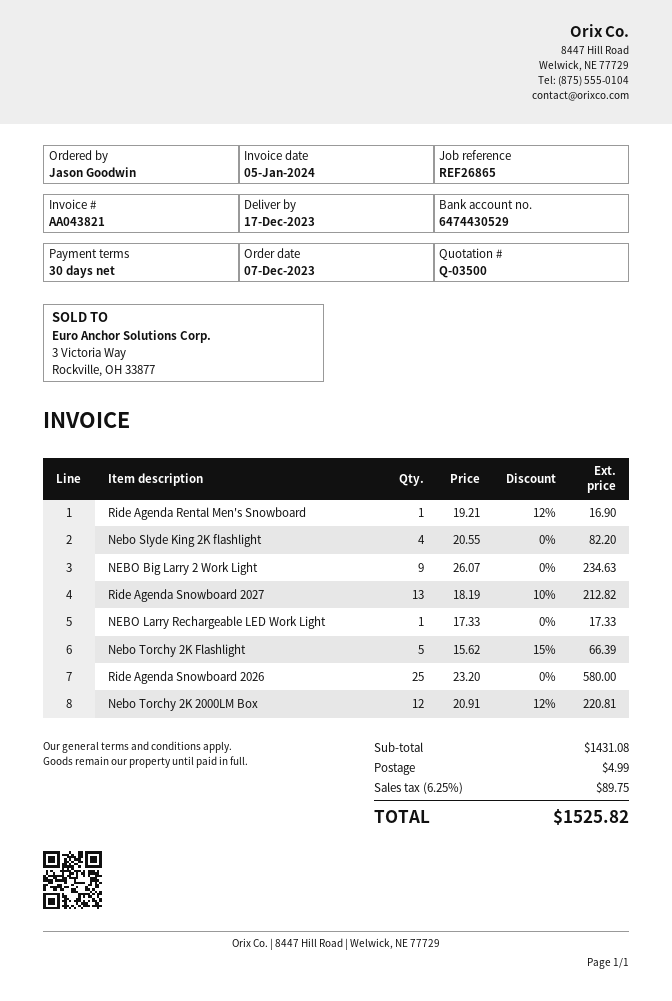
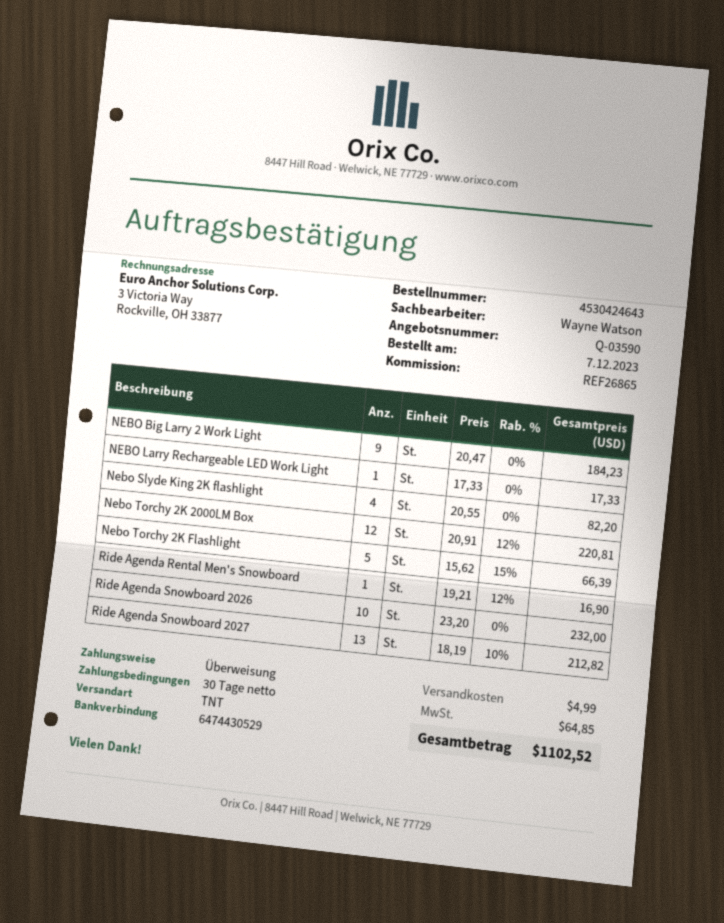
quote number: Q-03500 -> Q-03590
NEBO Big Larry 2 Work Light: 9 x 26.07 = 234.63 -> 9 x 20.47 = 184.23
Ride Agenda Snowboard 2026: 25 x 23.20 = 580.00 -> 10 x 23.20 = 232.00
tax: 89.75 -> 64.85
total: 1525.82 -> 1102.52

